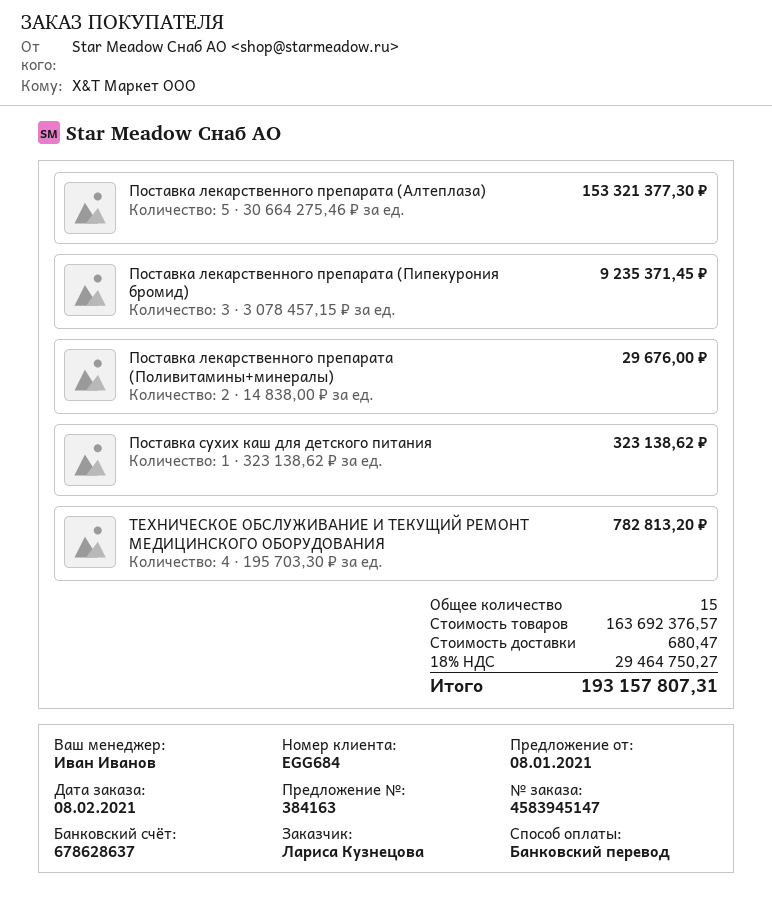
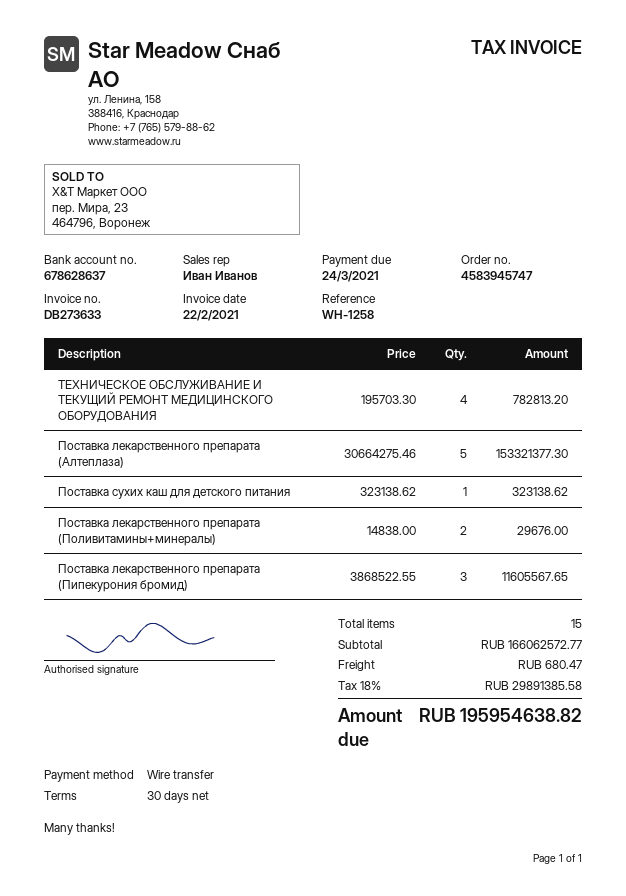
order number: 4583945147 -> 4583945747
Поставка лекарственного препарата (Пипекурония бромид): 3 x 3078457.15 = 9235371.45 -> 3 x 3868522.55 = 11605567.65
subtotal: 163692376.57 -> 166062572.77
tax: 18% = 29464750.27 -> 18% = 29891385.58
total: 193157807.31 -> 195954638.82

